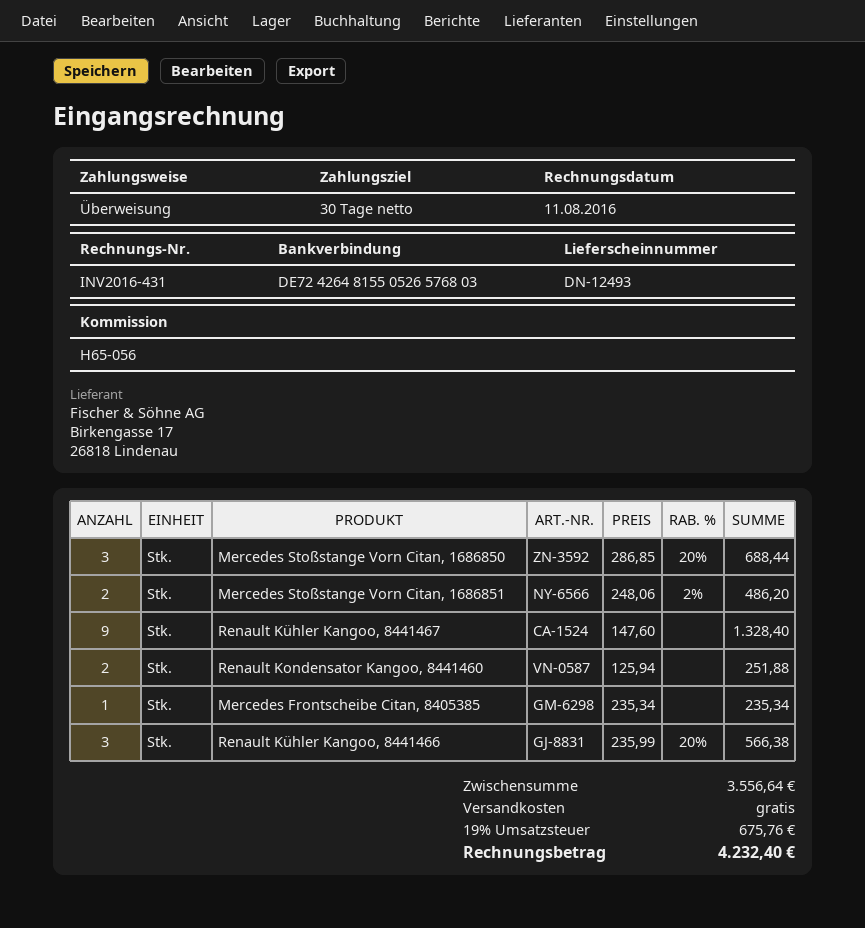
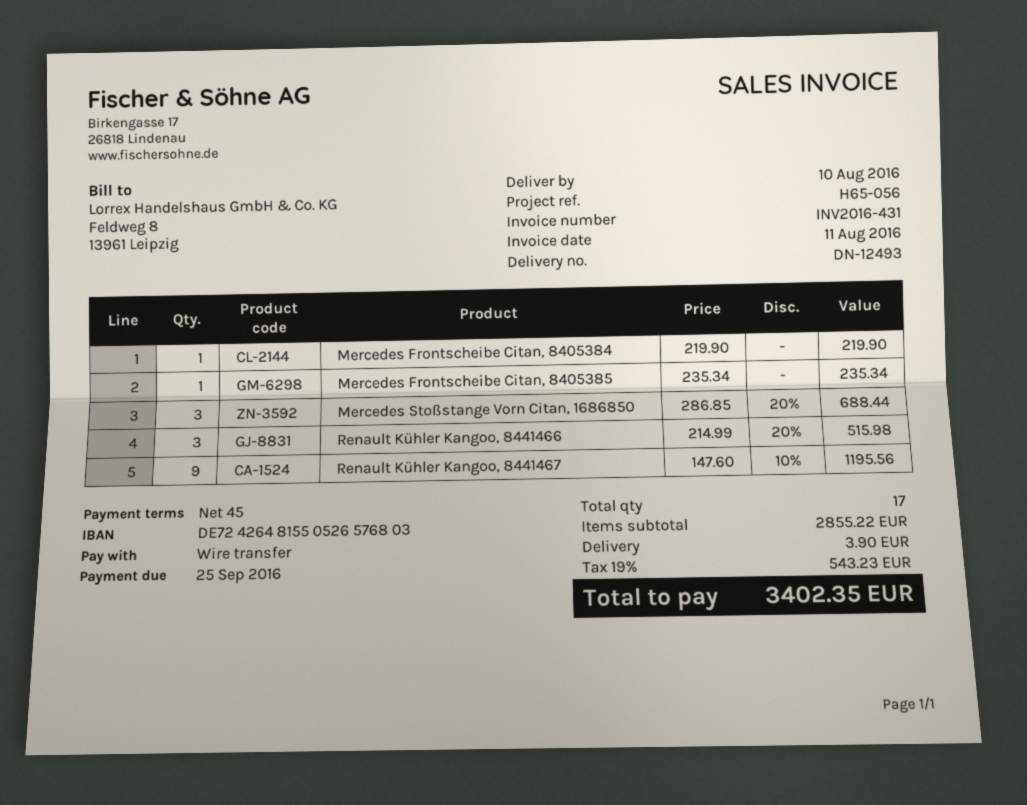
payment terms: 30 days -> 45 days
Mercedes Stoßstange Vorn Citan, 1686851: 2 x 248.06 - 2% = 486.20 -> none
Renault Kühler Kangoo, 8441467: 9 x 147.60 = 1328.40 -> 9 x 147.60 - 10% = 1195.56
Renault Kondensator Kangoo, 8441460: 2 x 125.94 = 251.88 -> none
Renault Kühler Kangoo, 8441466: 3 x 235.99 - 20% = 566.38 -> 3 x 214.99 - 20% = 515.98
Mercedes Frontscheibe Citan, 8405384: none -> 1 x 219.90 = 219.90
subtotal: 3556.64 -> 2855.22
shipping: 0.00 -> 3.90
tax: 19% = 675.76 -> 19% = 543.23
total: 4232.40 -> 3402.35

